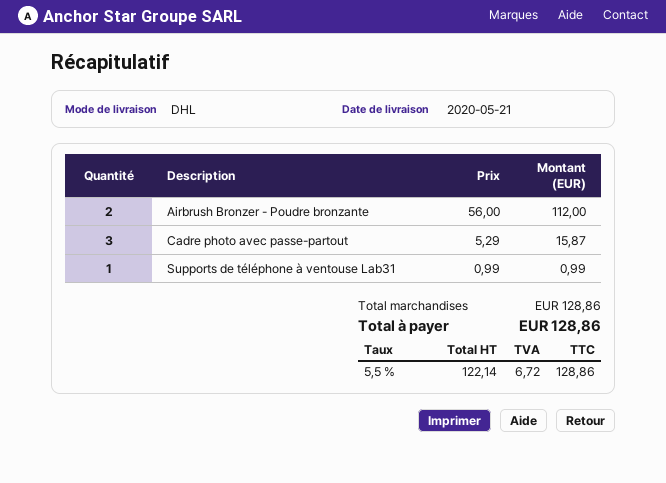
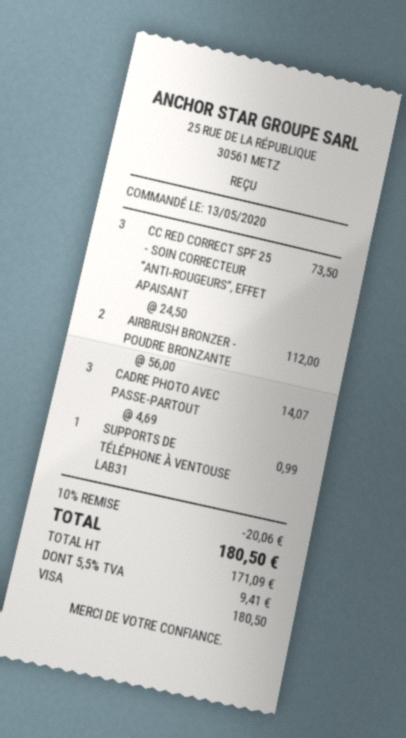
Cadre photo avec passe-partout: 3 x 5.29 = 15.87 -> 3 x 4.69 = 14.07
CC RED CORRECT SPF 25 - SOIN CORRECTEUR “ANTI-ROUGEURS”, EFFET APAISANT: none -> 3 x 24.50 = 73.50
discount: none -> 10% = 20.06
net: 122.14 -> 171.09
tax: 5.5% = 6.72 -> 5.5% = 9.41
total: 128.86 -> 180.50

